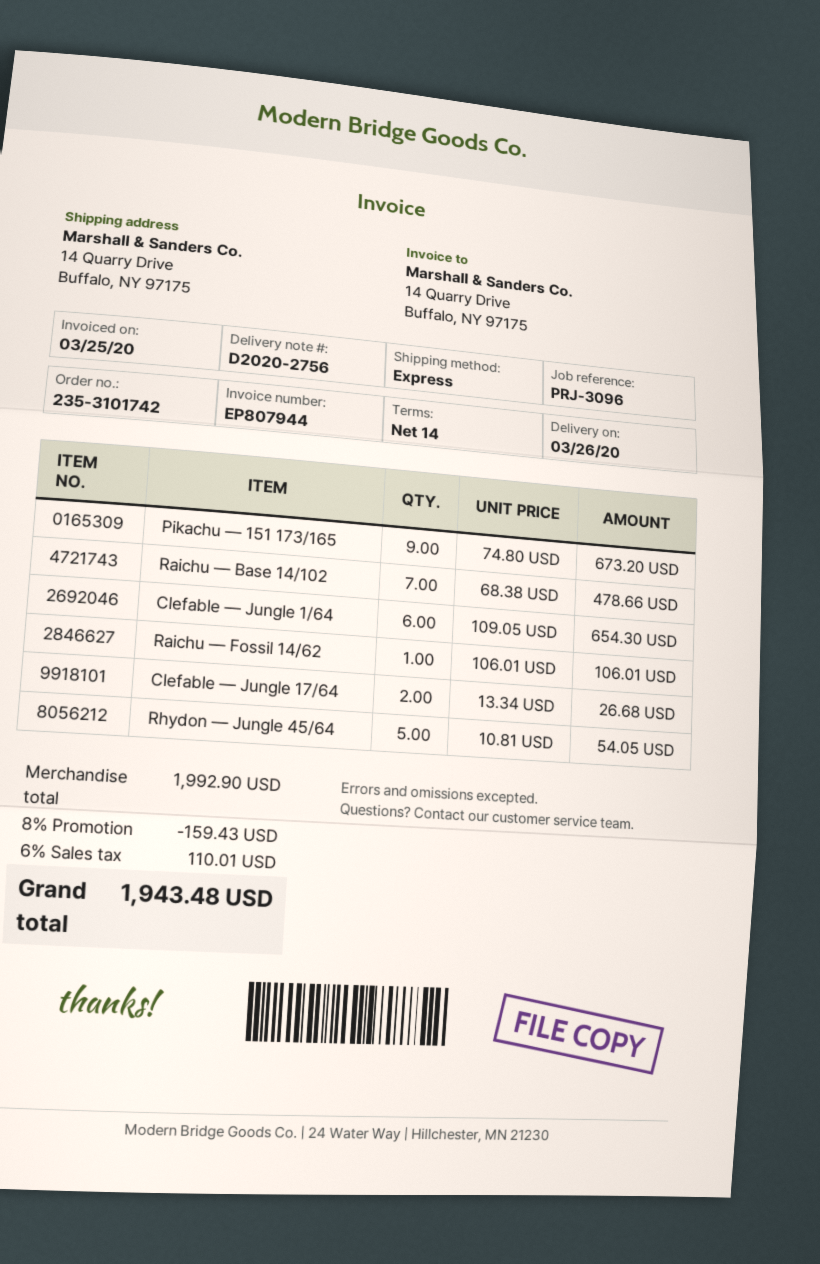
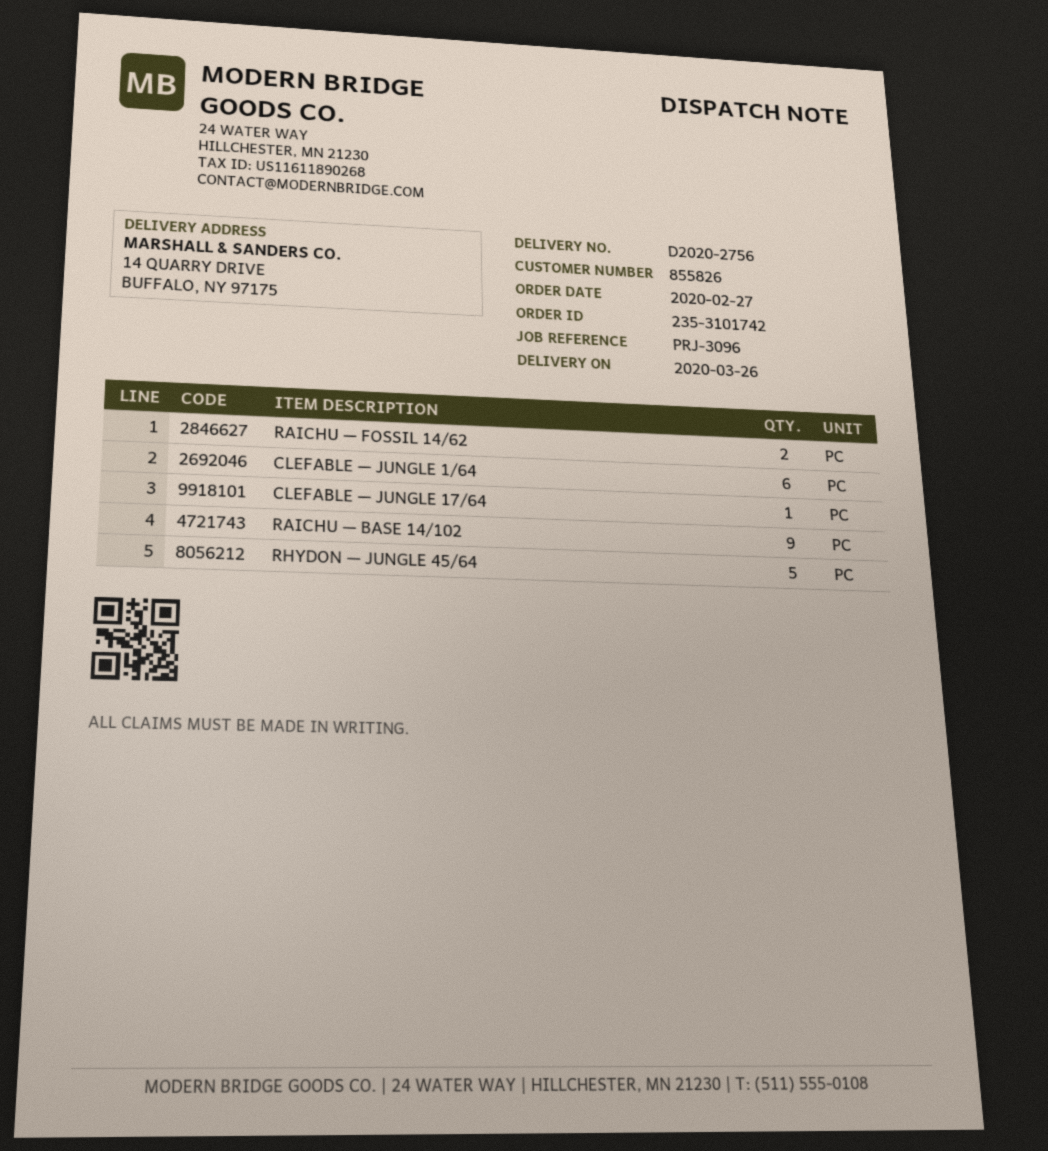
Pikachu — 151 173/165: 9 -> none
Raichu — Base 14/102: 7 -> 9
Raichu — Fossil 14/62: 1 -> 2
Clefable — Jungle 17/64: 2 -> 1

